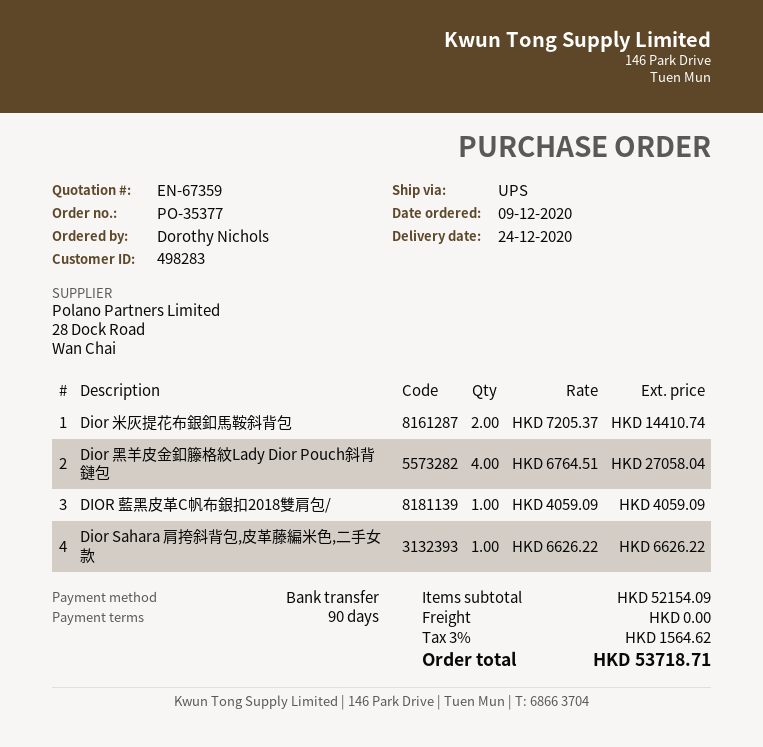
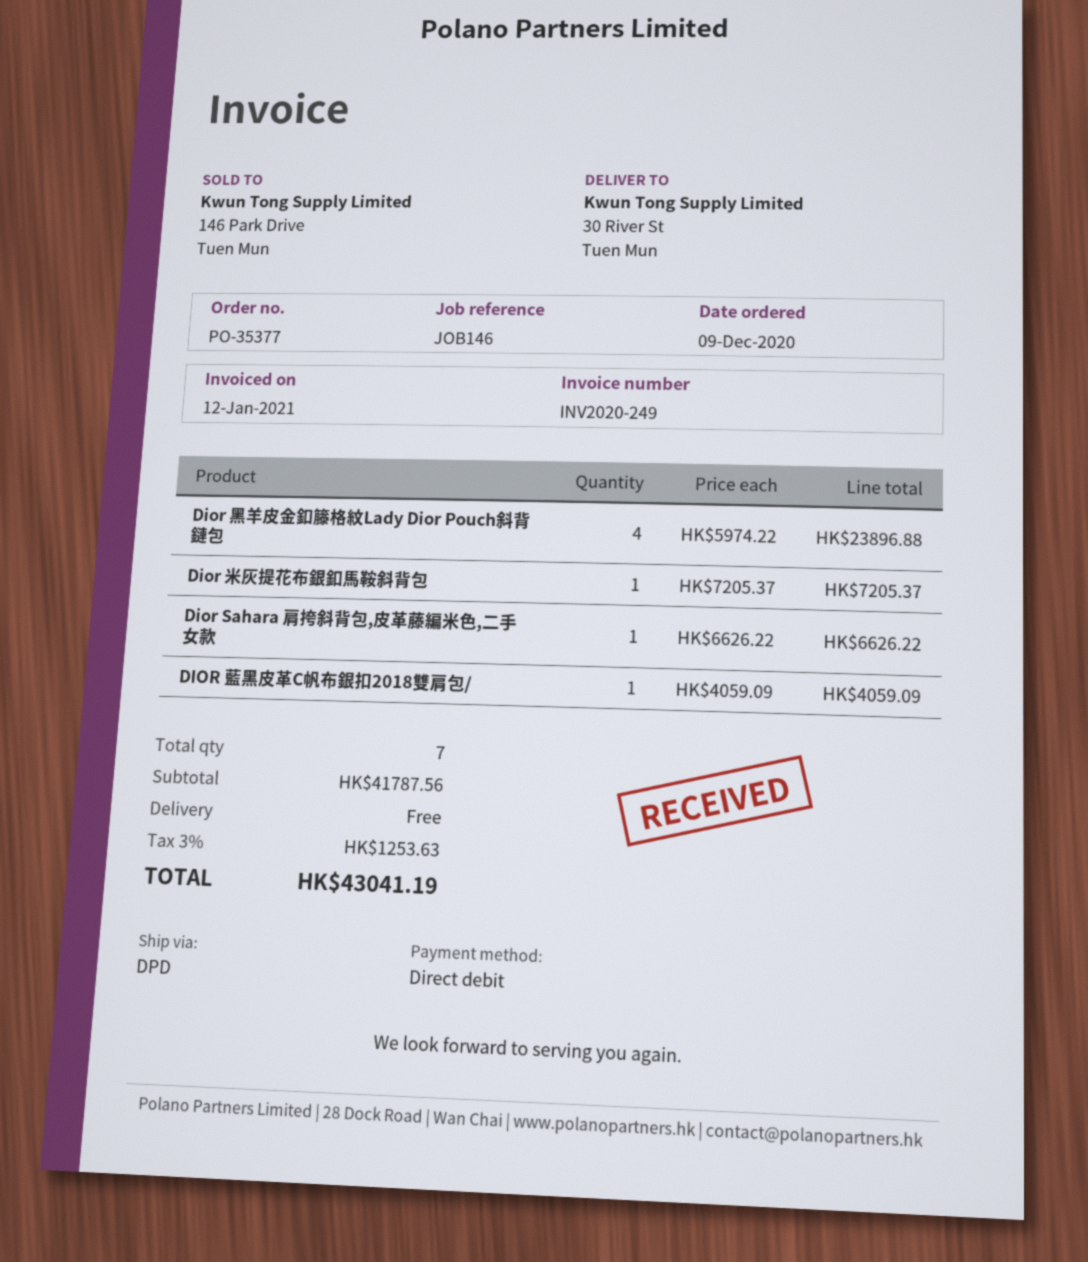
payment method: bank transfer -> direct debit
shipping method: UPS -> DPD
Dior 米灰提花布銀釦馬鞍斜背包: 2 x 7205.37 = 14410.74 -> 1 x 7205.37 = 7205.37
Dior 黑羊皮金釦籐格紋Lady Dior Pouch斜背鏈包: 4 x 6764.51 = 27058.04 -> 4 x 5974.22 = 23896.88
subtotal: 52154.09 -> 41787.56
tax: 3% = 1564.62 -> 3% = 1253.63
total: 53718.71 -> 43041.19

